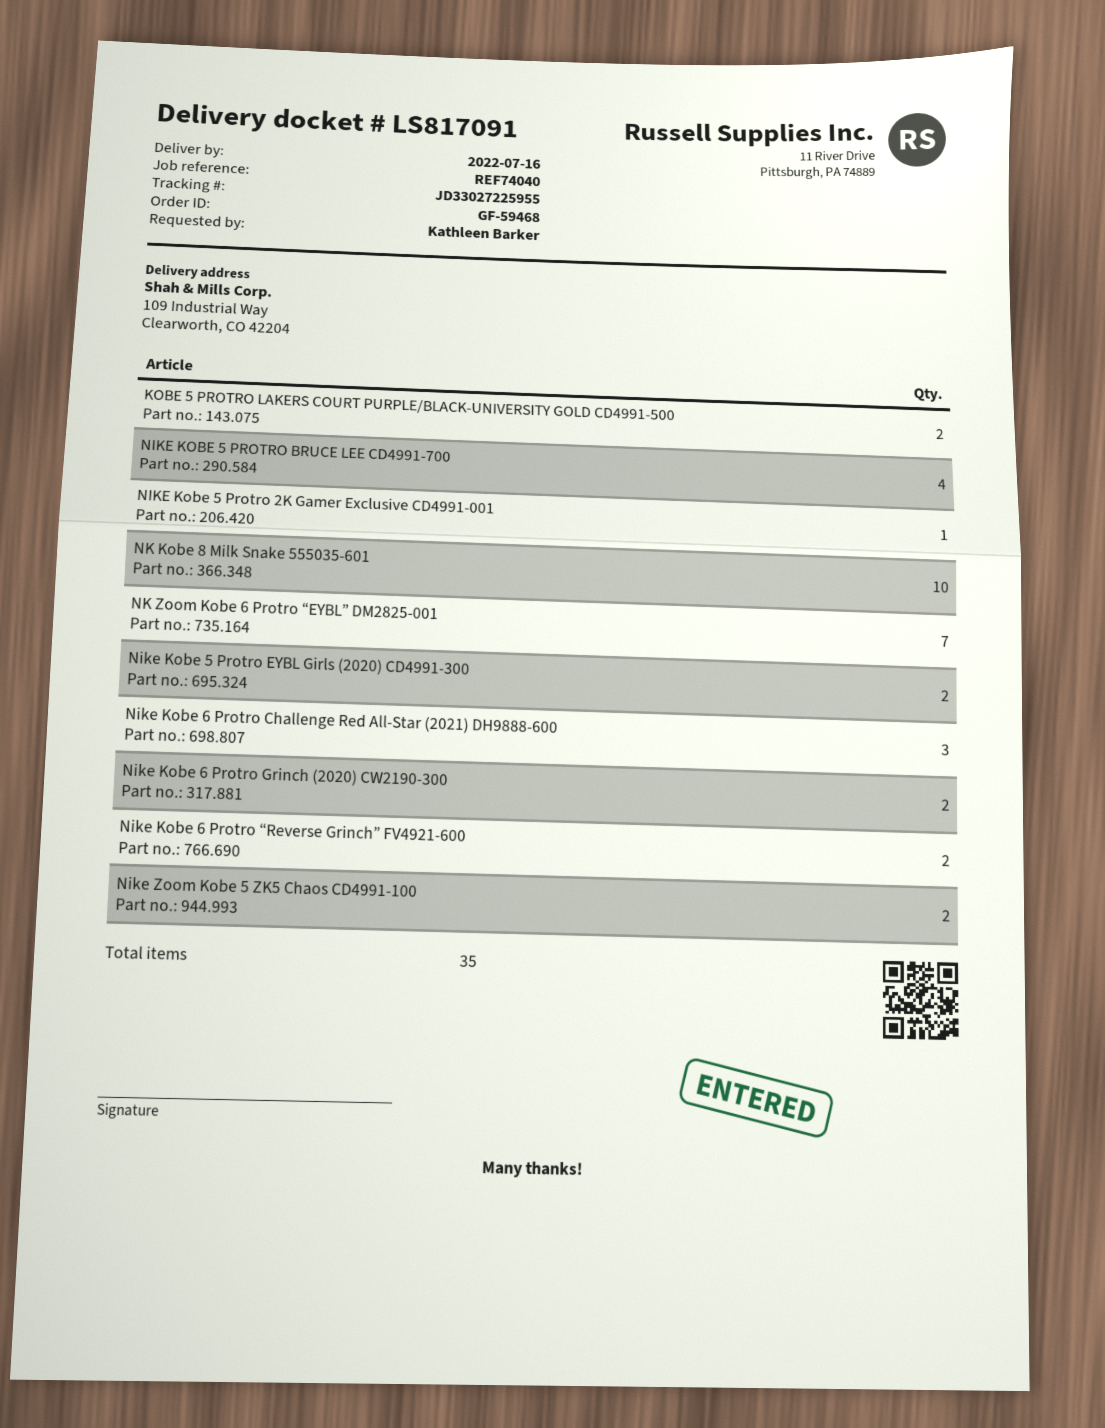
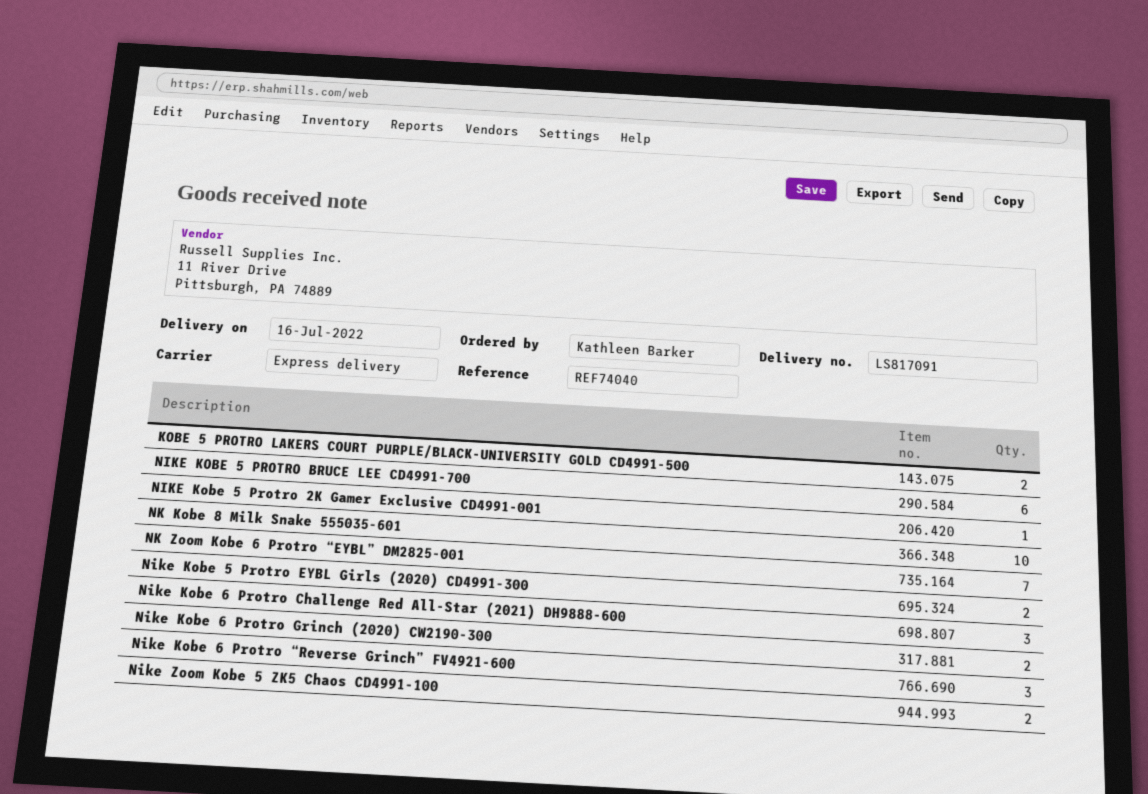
NIKE KOBE 5 PROTRO BRUCE LEE CD4991-700: 4 -> 6
Nike Kobe 6 Protro “Reverse Grinch” FV4921-600: 2 -> 3

